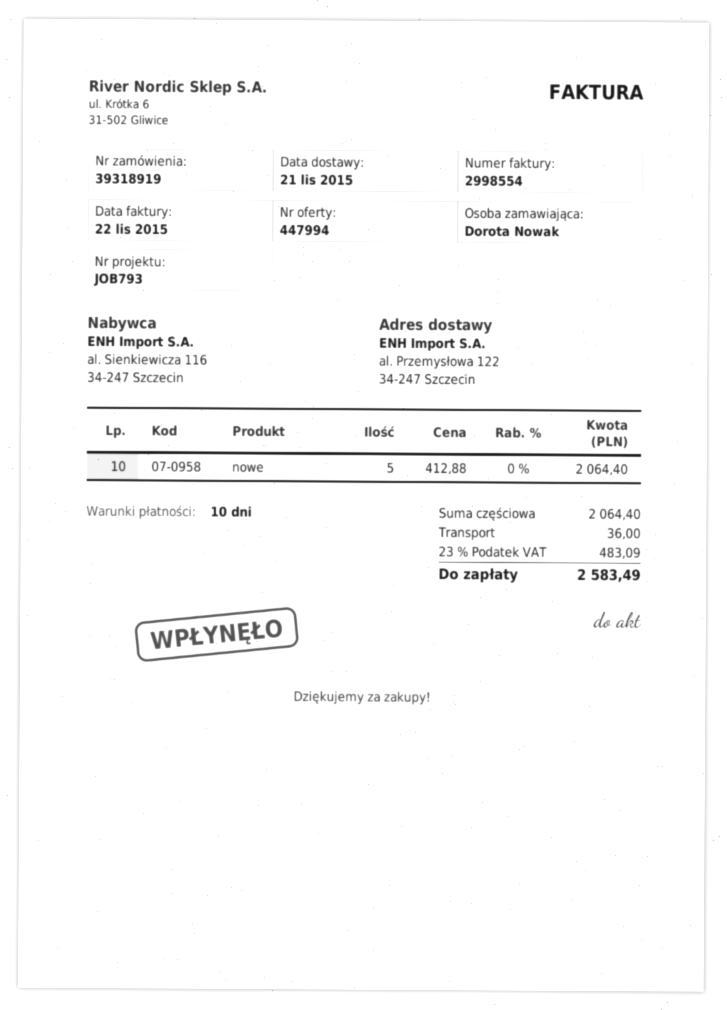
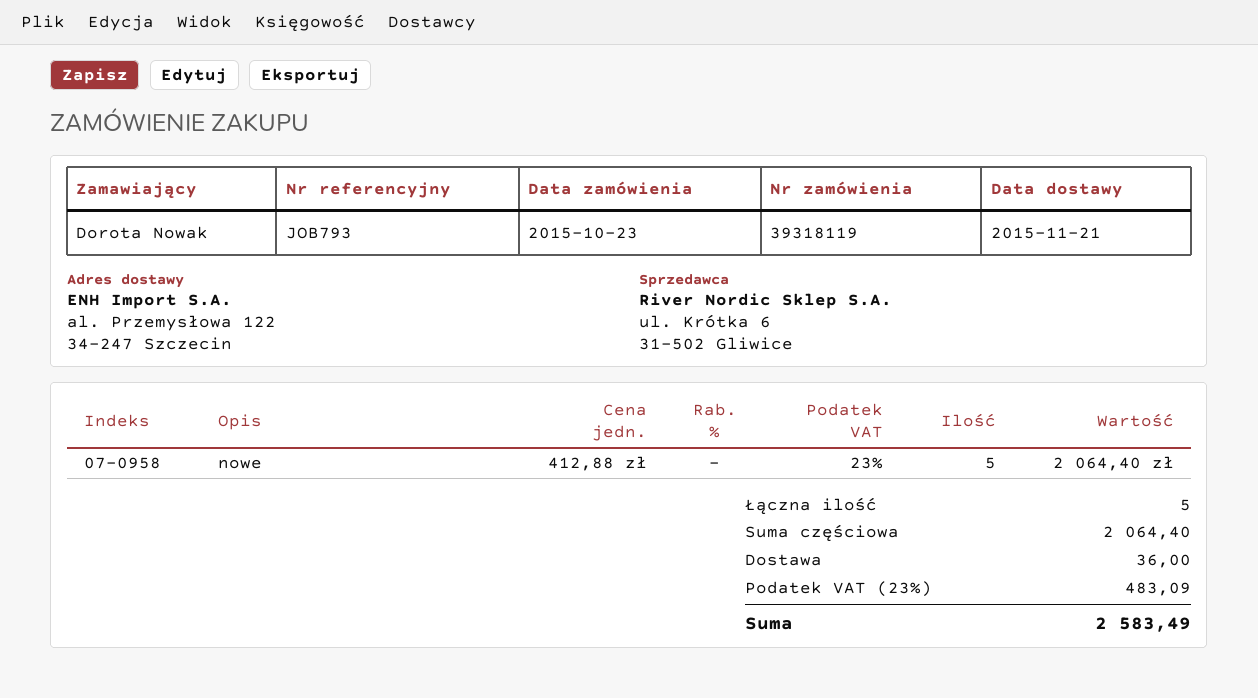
order number: 39318919 -> 39318119

